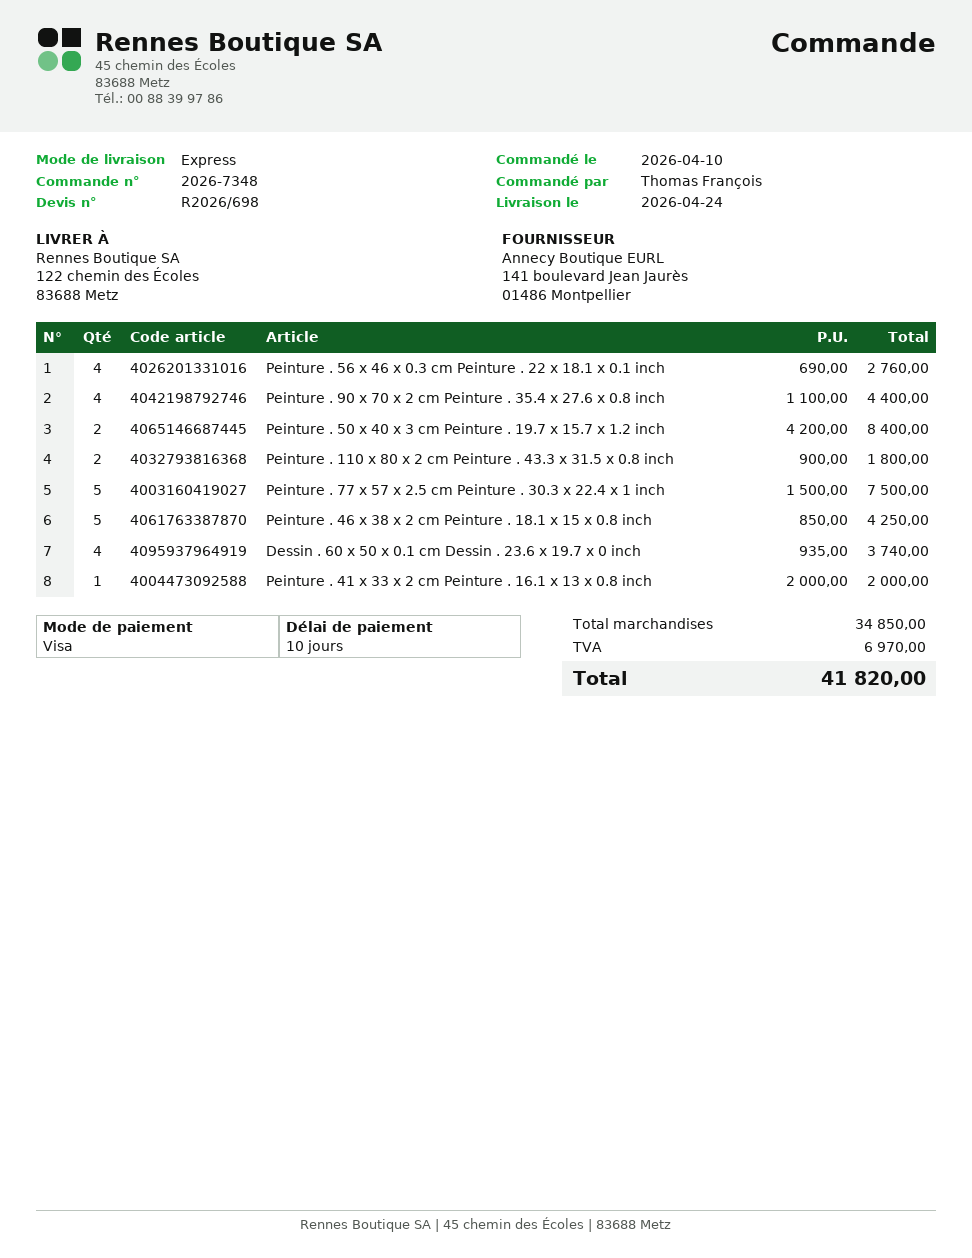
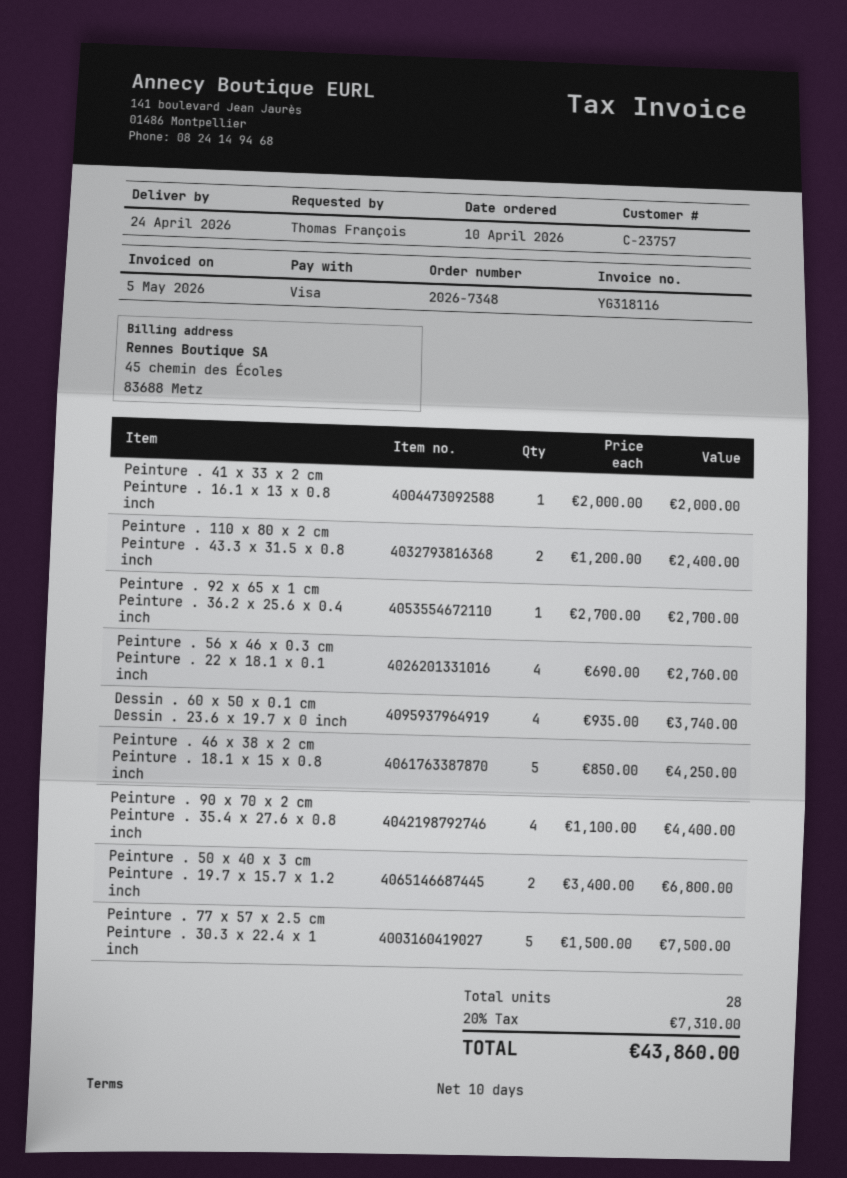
Peinture . 50 x 40 x 3 cm Peinture . 19.7 x 15.7 x 1.2 inch: 2 x 4200.00 = 8400.00 -> 2 x 3400.00 = 6800.00
Peinture . 110 x 80 x 2 cm Peinture . 43.3 x 31.5 x 0.8 inch: 2 x 900.00 = 1800.00 -> 2 x 1200.00 = 2400.00
Peinture . 92 x 65 x 1 cm Peinture . 36.2 x 25.6 x 0.4 inch: none -> 1 x 2700.00 = 2700.00
tax: 6970.00 -> 7310.00
total: 41820.00 -> 43860.00

